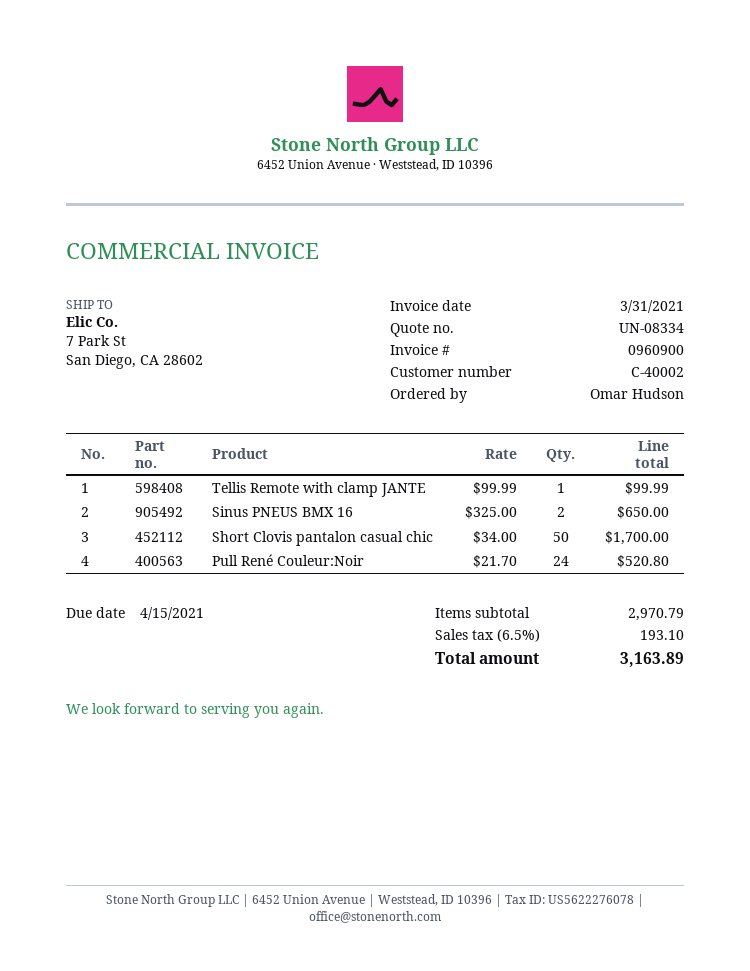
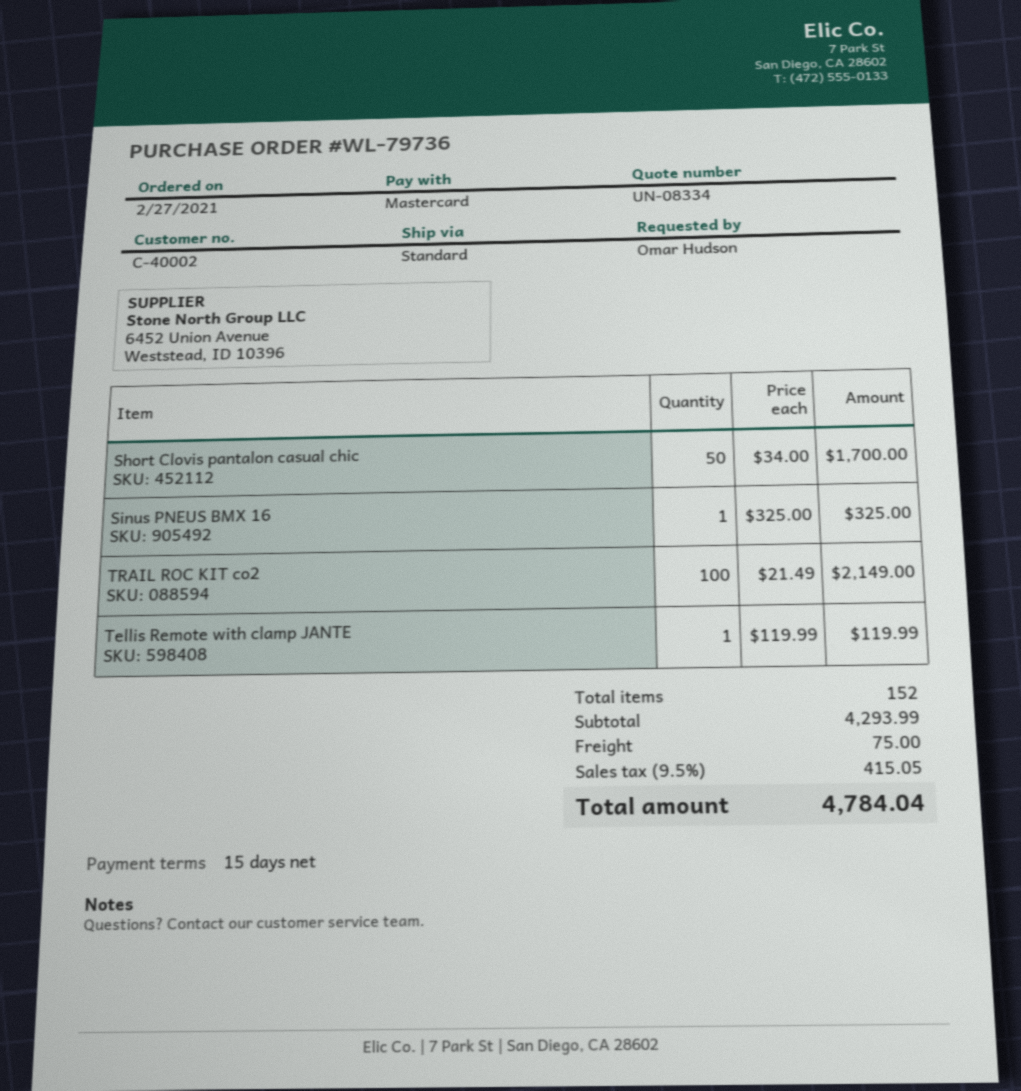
Tellis Remote with clamp JANTE: 1 x 99.99 = 99.99 -> 1 x 119.99 = 119.99
Sinus PNEUS BMX 16: 2 x 325.00 = 650.00 -> 1 x 325.00 = 325.00
Pull René Couleur:Noir: 24 x 21.70 = 520.80 -> none
TRAIL ROC KIT co2: none -> 100 x 21.49 = 2149.00
subtotal: 2970.79 -> 4293.99
shipping: none -> 75.00
tax: 6.5% = 193.10 -> 9.5% = 415.05
total: 3163.89 -> 4784.04

